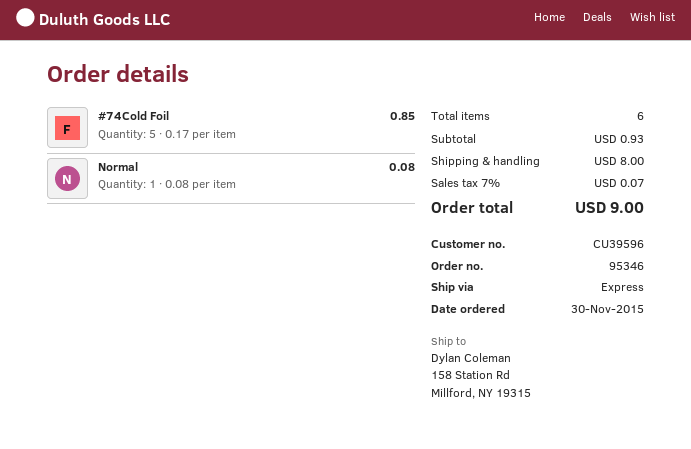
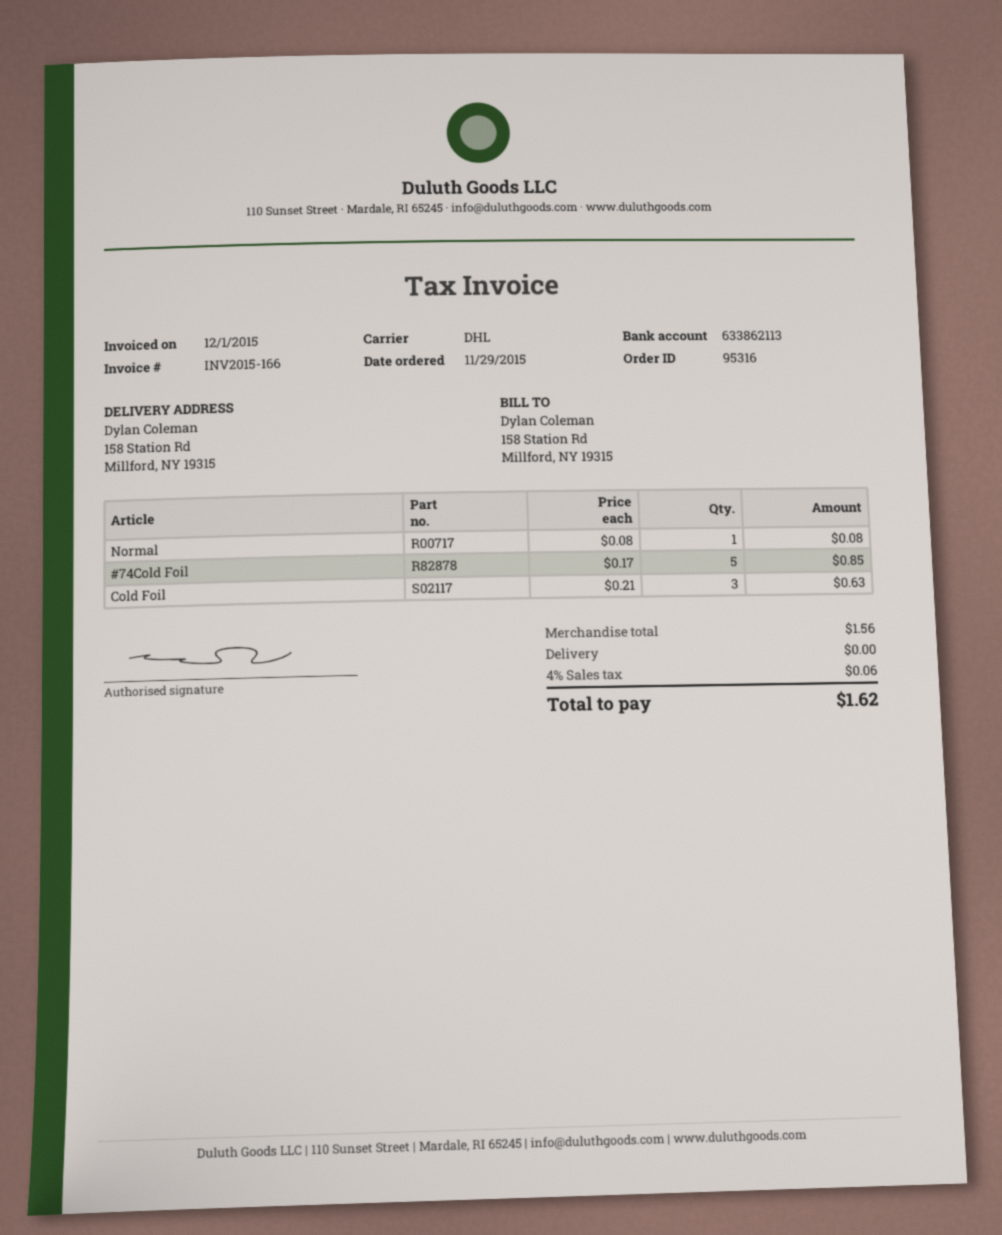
order number: 95346 -> 95316
order date: 2015-11-30 -> 2015-11-29
shipping method: express -> DHL
Cold Foil: none -> 3 x 0.21 = 0.63
subtotal: 0.93 -> 1.56
shipping: 8.00 -> 0.00
tax: 7% = 0.07 -> 4% = 0.06
total: 9.00 -> 1.62

